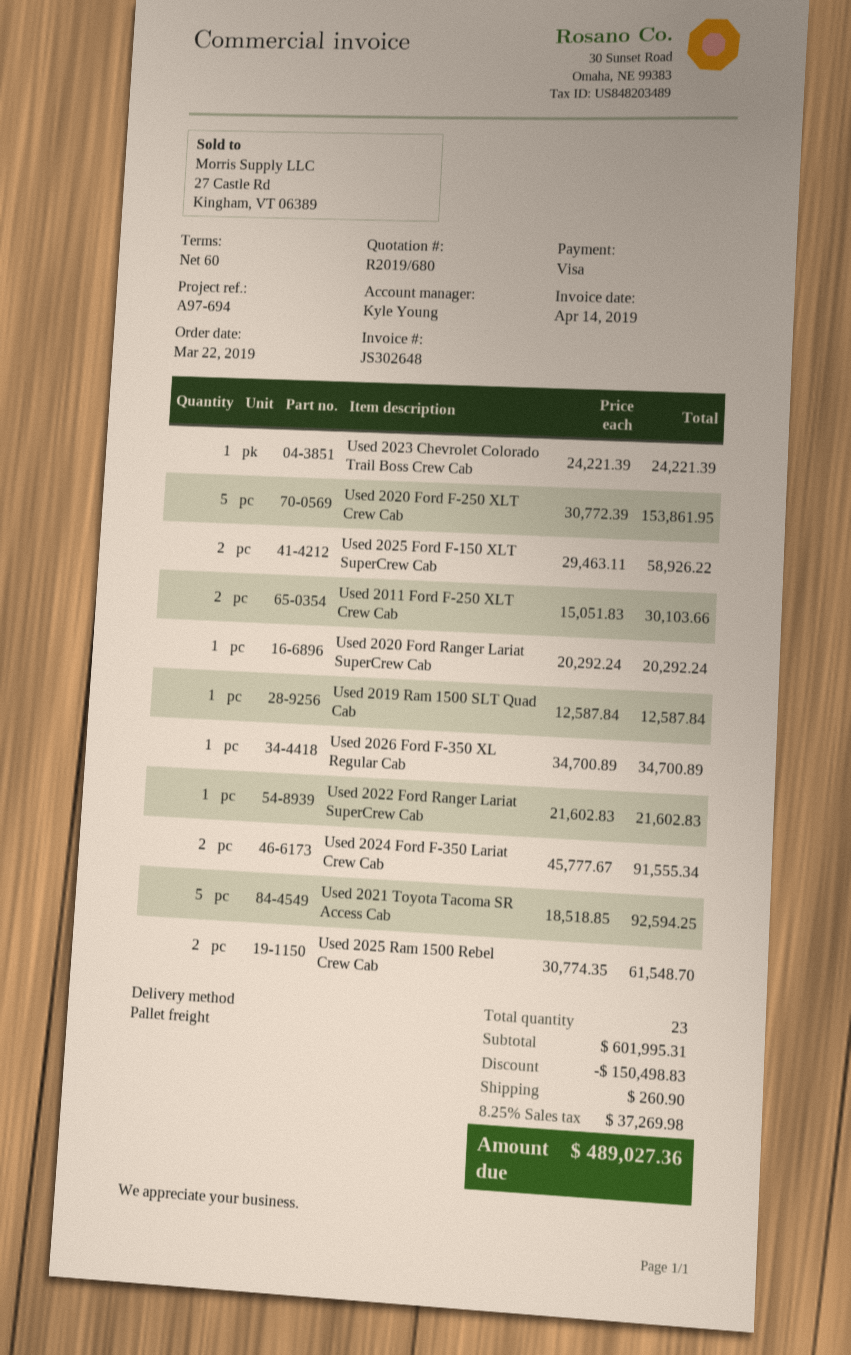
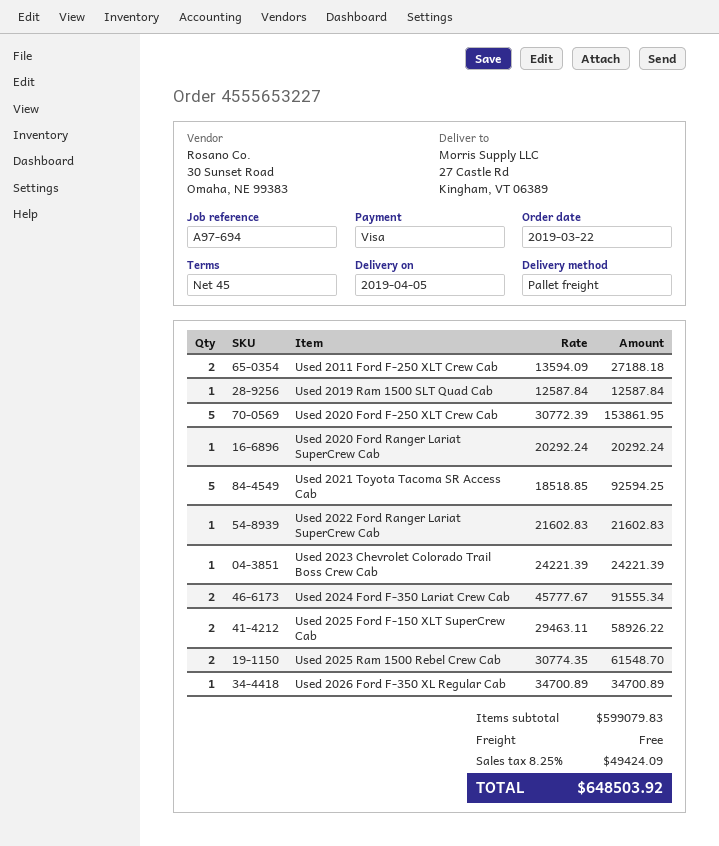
payment terms: 60 days -> 45 days
Used 2011 Ford F-250 XLT Crew Cab: 2 x 15051.83 = 30103.66 -> 2 x 13594.09 = 27188.18
subtotal: 601995.31 -> 599079.83
discount: 150498.83 -> none
shipping: 260.90 -> 0.00
tax: 8.25% = 37269.98 -> 8.25% = 49424.09
total: 489027.36 -> 648503.92

